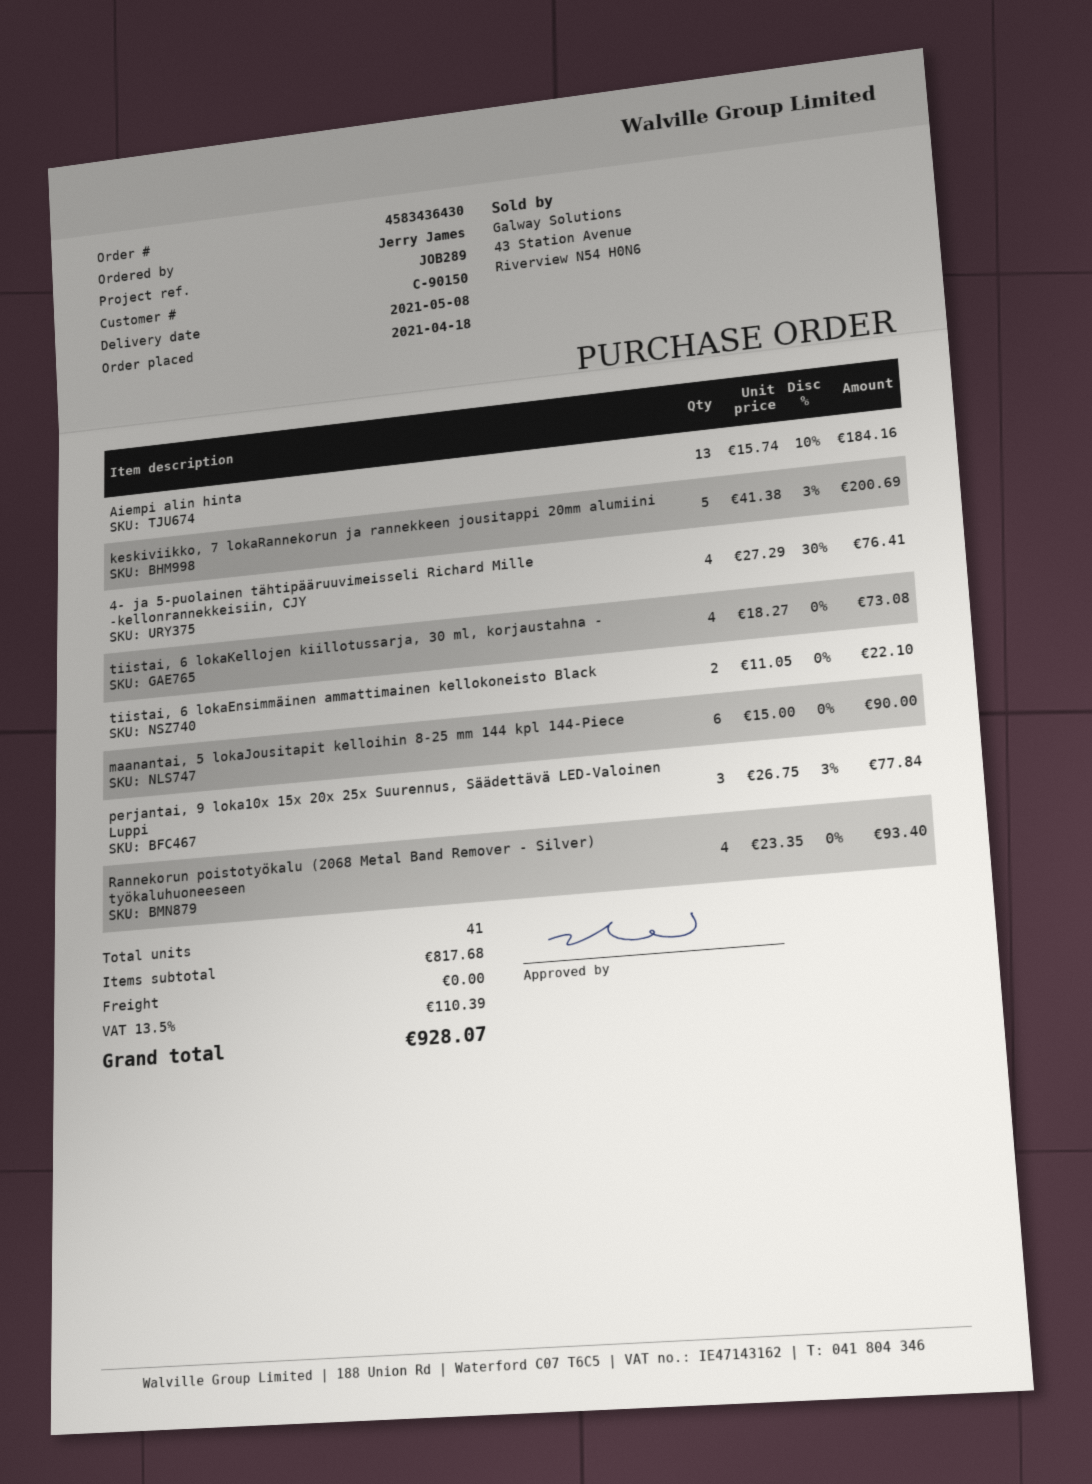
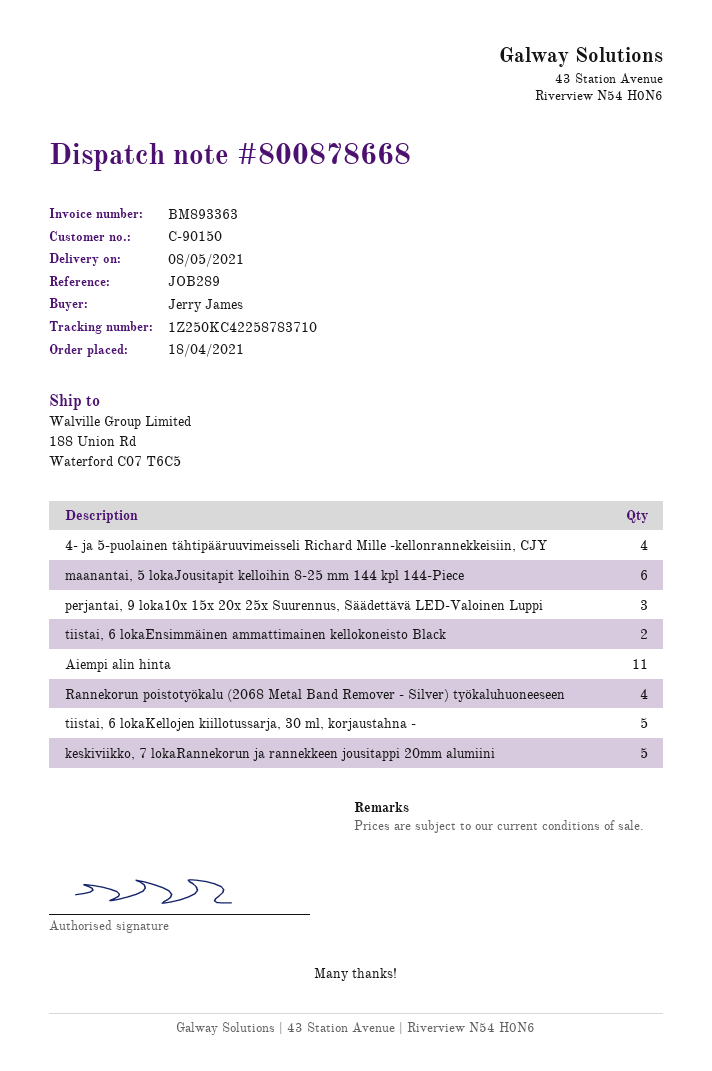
Aiempi alin hinta: 13 -> 11
tiistai, 6 lokaKellojen kiillotussarja, 30 ml, korjaustahna -: 4 -> 5

